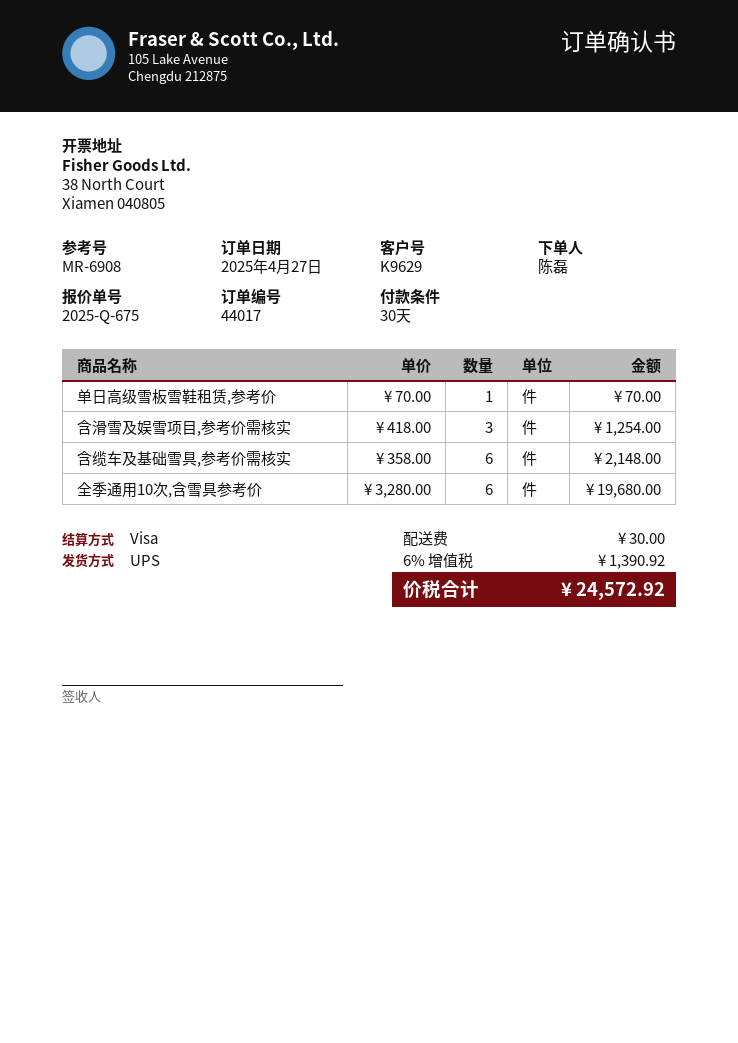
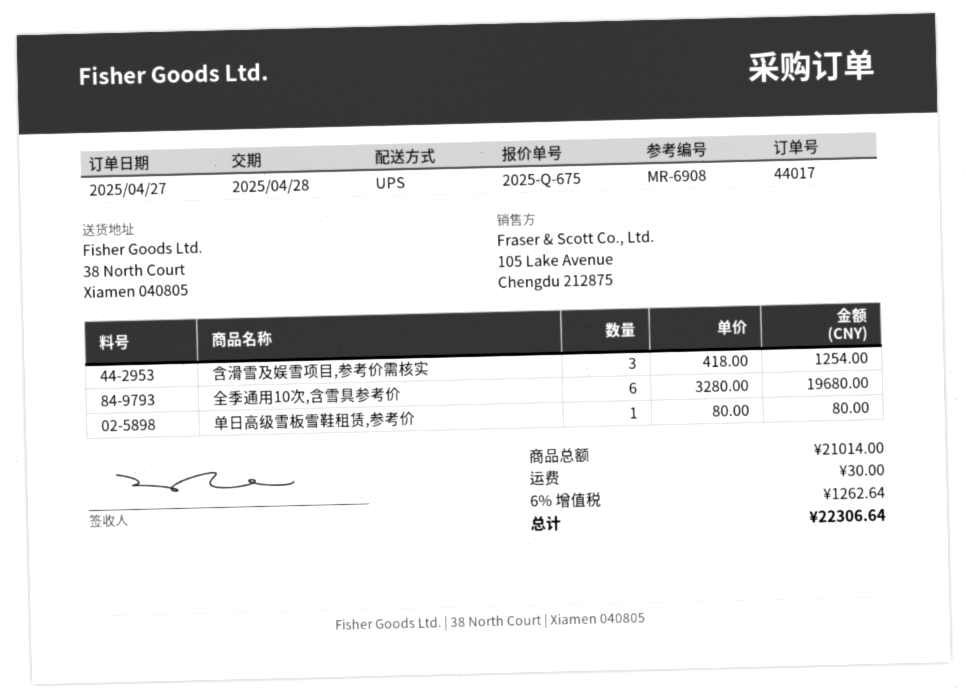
单日高级雪板雪鞋租赁,参考价: 1 x 70.00 = 70.00 -> 1 x 80.00 = 80.00
含缆车及基础雪具,参考价需核实: 6 x 358.00 = 2148.00 -> none
tax: 6% = 1390.92 -> 6% = 1262.64
total: 24572.92 -> 22306.64

